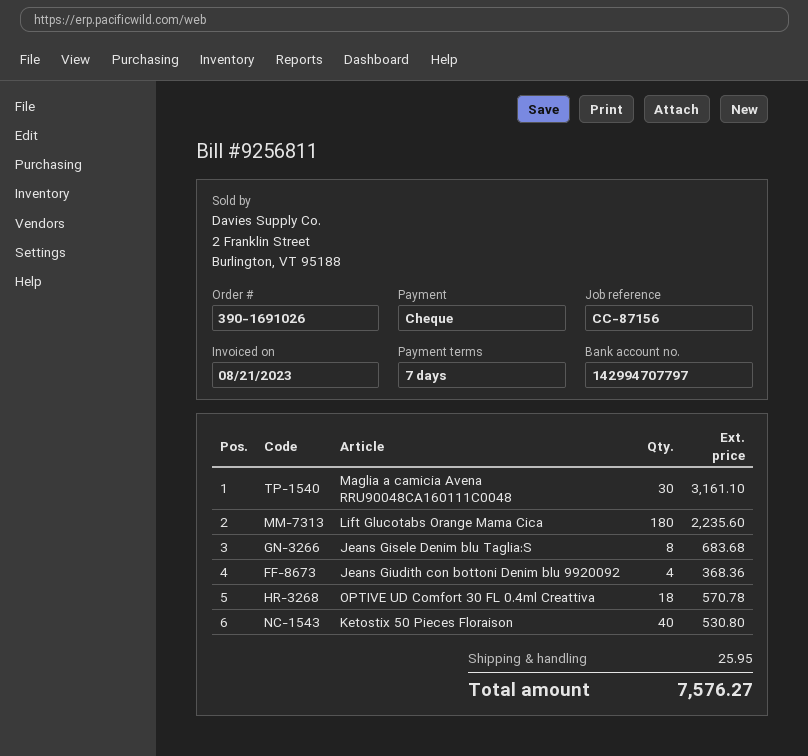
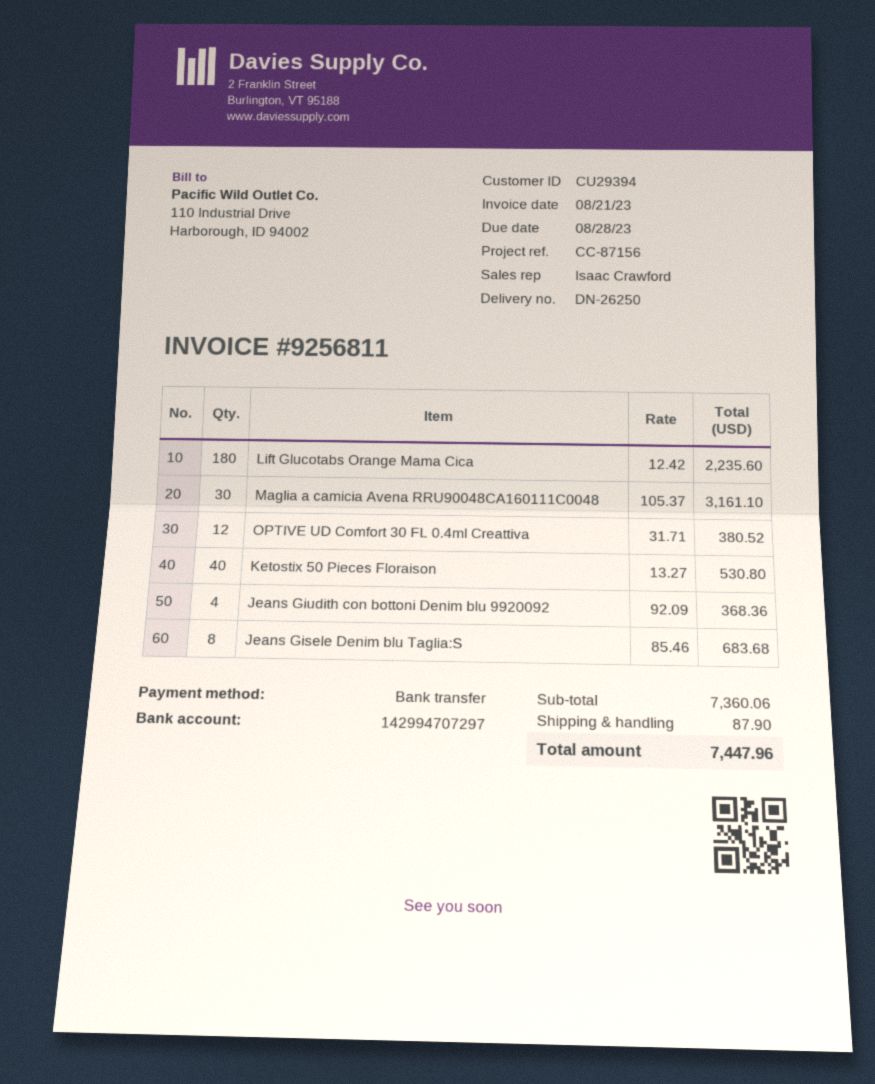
payment method: cheque -> bank transfer
bank account: 142994707797 -> 142994707297
OPTIVE UD Comfort 30 FL 0.4ml Creattiva: 18 for 570.78 -> 12 for 380.52
shipping: 25.95 -> 87.90
total: 7576.27 -> 7447.96

